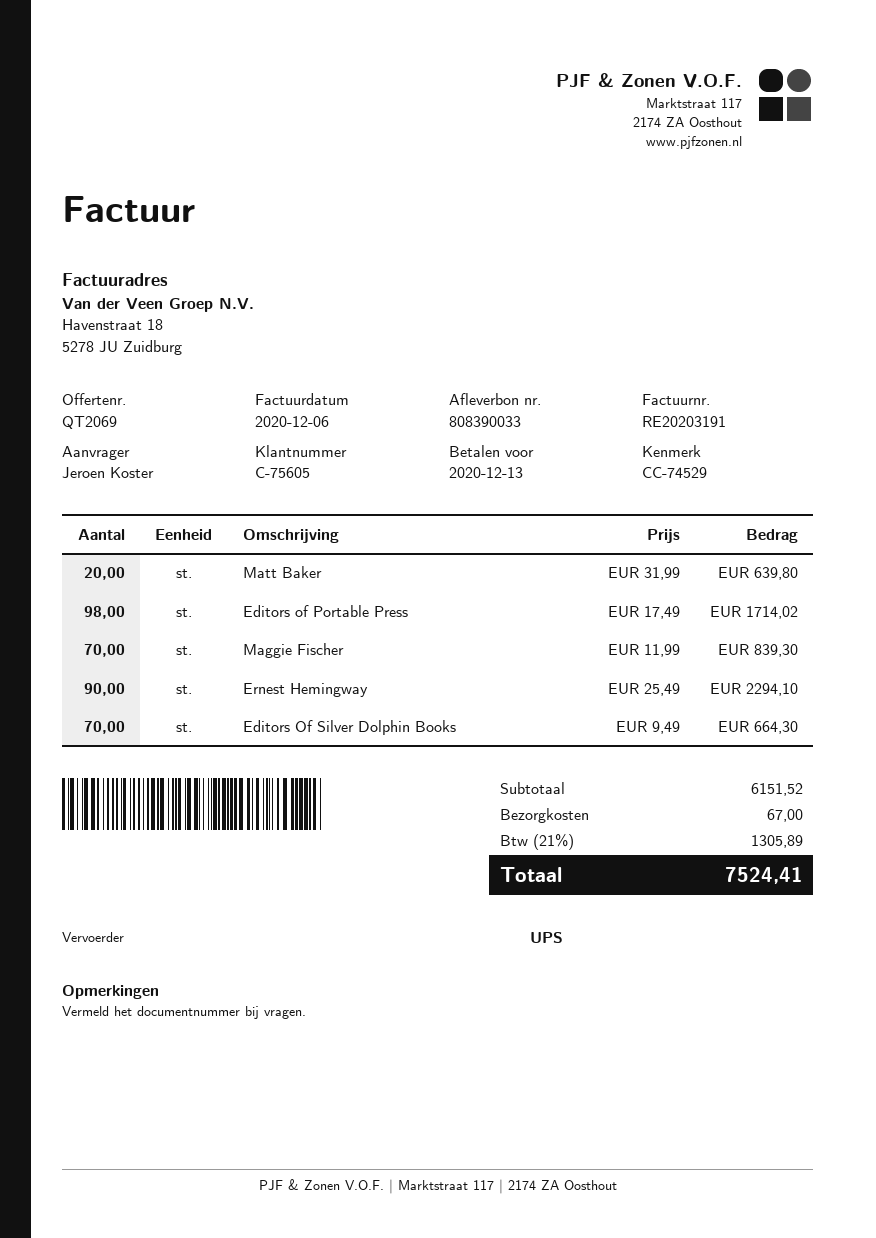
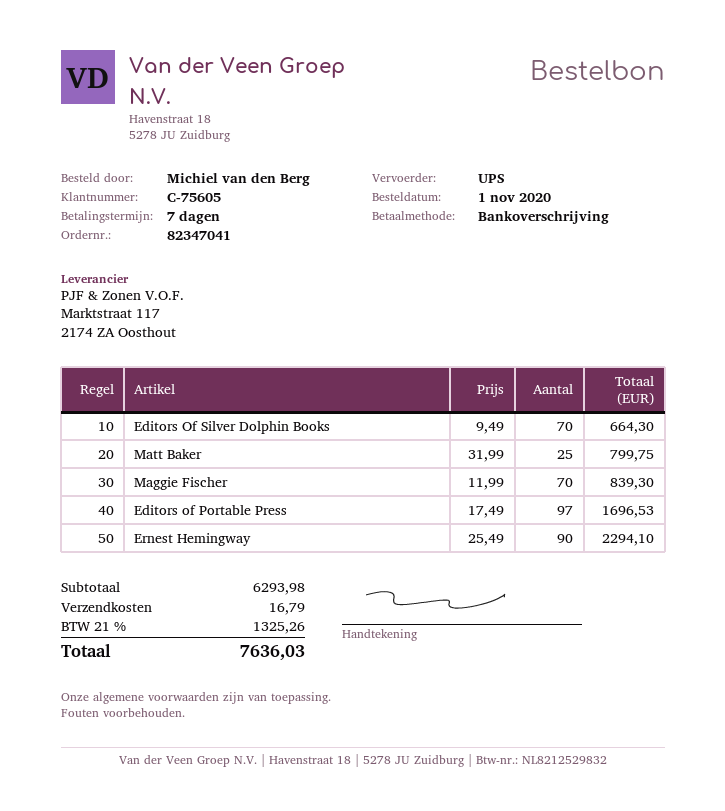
ordered by: Jeroen Koster -> Michiel van den Berg
Matt Baker: 20 x 31.99 = 639.80 -> 25 x 31.99 = 799.75
Editors of Portable Press: 98 x 17.49 = 1714.02 -> 97 x 17.49 = 1696.53
subtotal: 6151.52 -> 6293.98
shipping: 67.00 -> 16.79
tax: 21% = 1305.89 -> 21% = 1325.26
total: 7524.41 -> 7636.03

